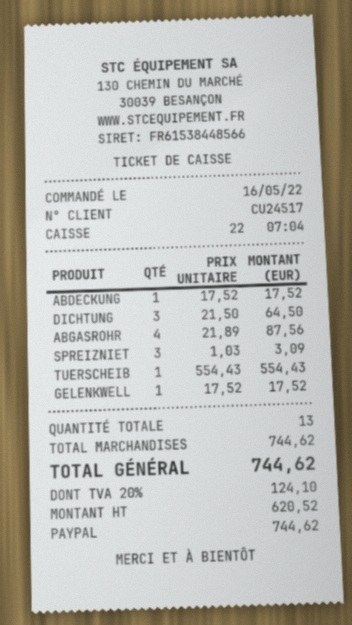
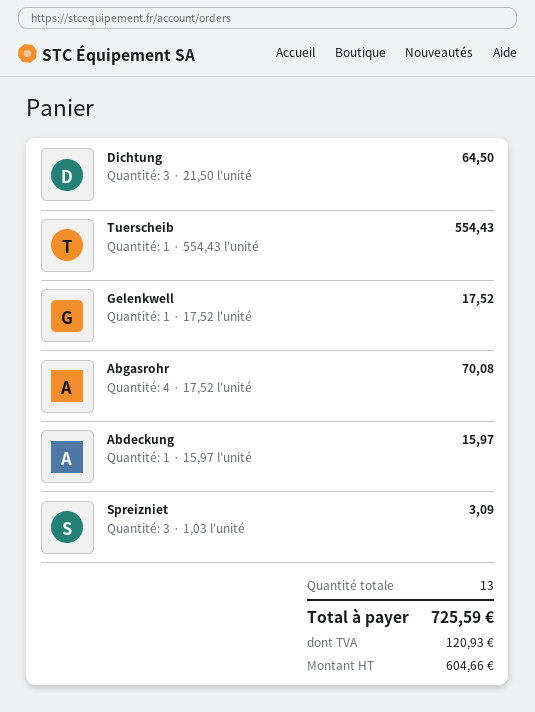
ABDECKUNG: 1 x 17.52 = 17.52 -> 1 x 15.97 = 15.97
ABGASROHR: 4 x 21.89 = 87.56 -> 4 x 17.52 = 70.08
net: 620.52 -> 604.66
tax: 124.10 -> 120.93
total: 744.62 -> 725.59

